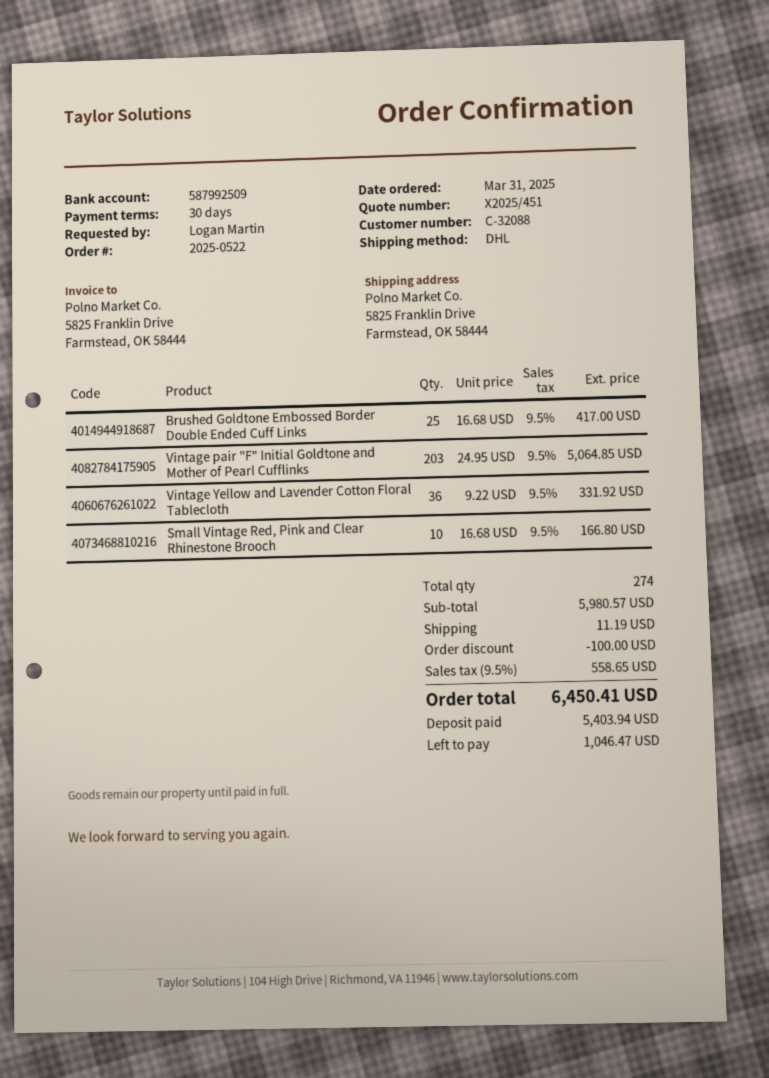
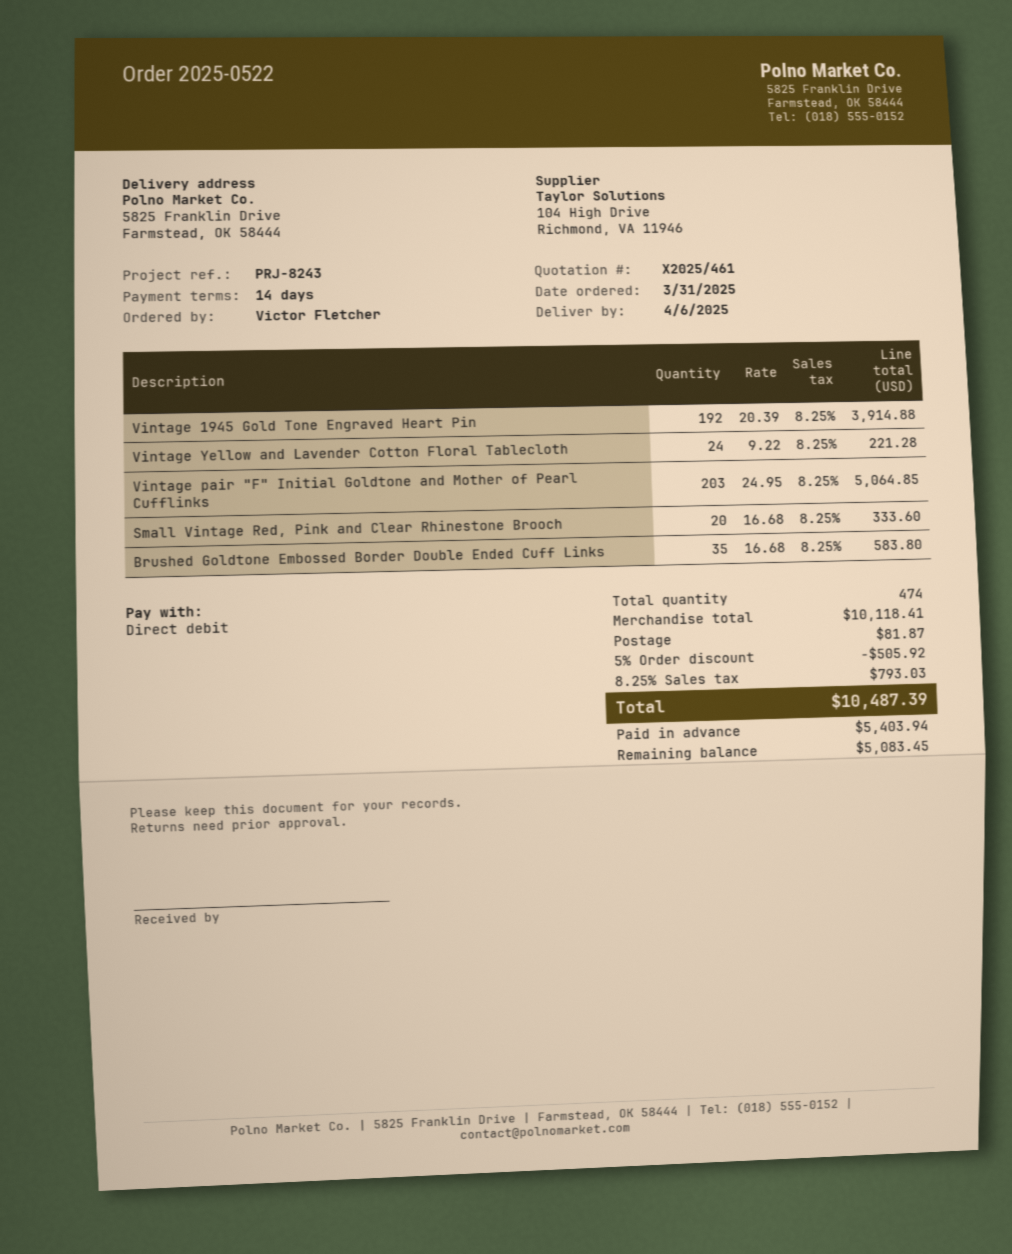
quote number: X2025/451 -> X2025/461
payment terms: 30 days -> 14 days
ordered by: Logan Martin -> Victor Fletcher
Brushed Goldtone Embossed Border Double Ended Cuff Links: 25 x 16.68 = 417.00 -> 35 x 16.68 = 583.80
Vintage Yellow and Lavender Cotton Floral Tablecloth: 36 x 9.22 = 331.92 -> 24 x 9.22 = 221.28
Small Vintage Red, Pink and Clear Rhinestone Brooch: 10 x 16.68 = 166.80 -> 20 x 16.68 = 333.60
Vintage 1945 Gold Tone Engraved Heart Pin: none -> 192 x 20.39 = 3914.88
total quantity: 274 -> 474
subtotal: 5980.57 -> 10118.41
discount: 100.00 -> 505.92
shipping: 11.19 -> 81.87
tax: 9.5% = 558.65 -> 8.25% = 793.03
total: 6450.41 -> 10487.39
balance: 1046.47 -> 5083.45

